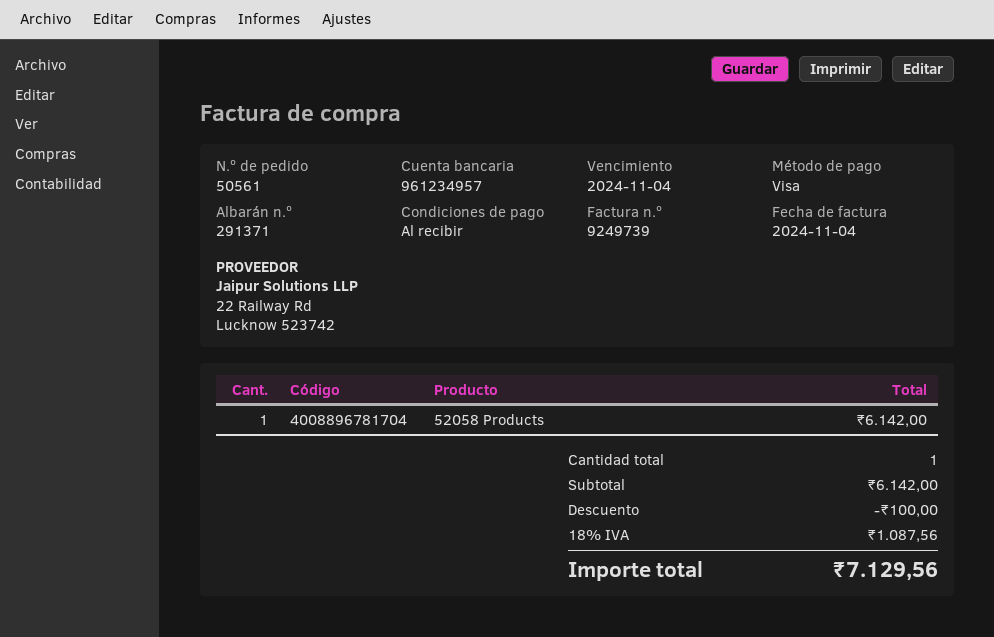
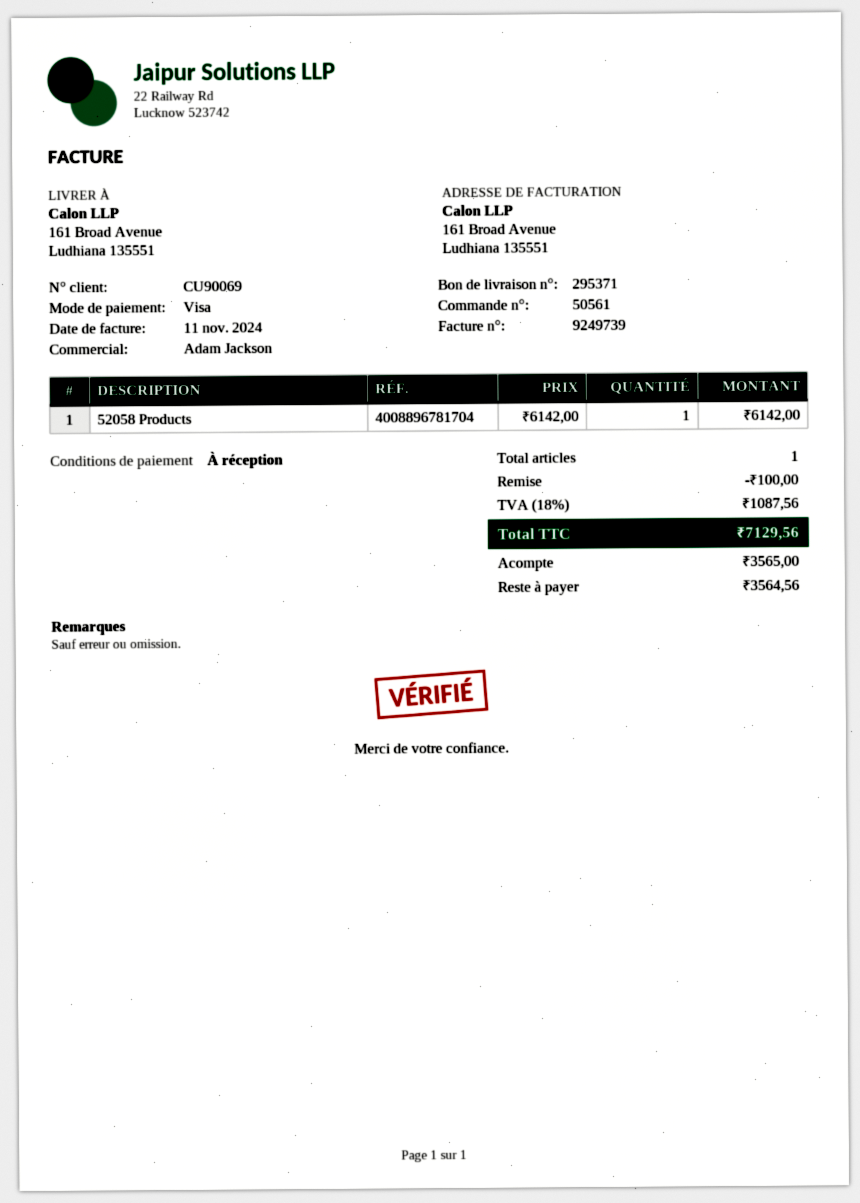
delivery note number: 291371 -> 295371
invoice date: 2024-11-04 -> 2024-11-11

